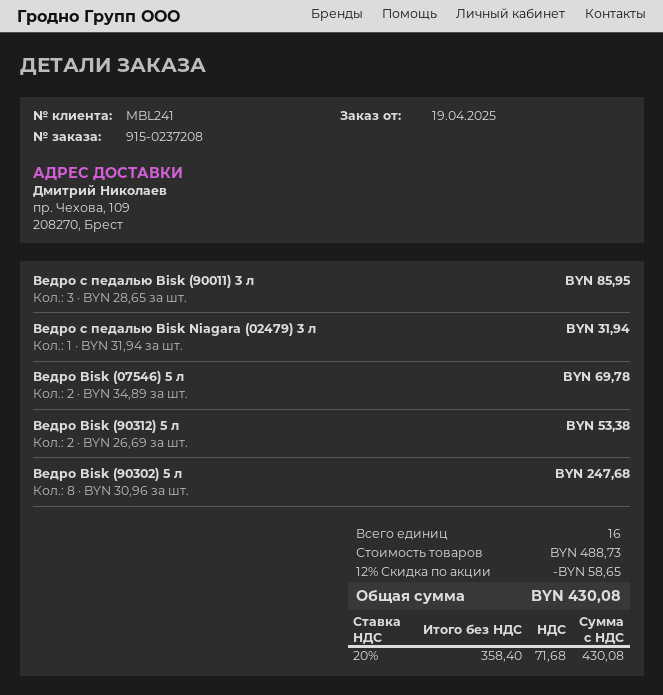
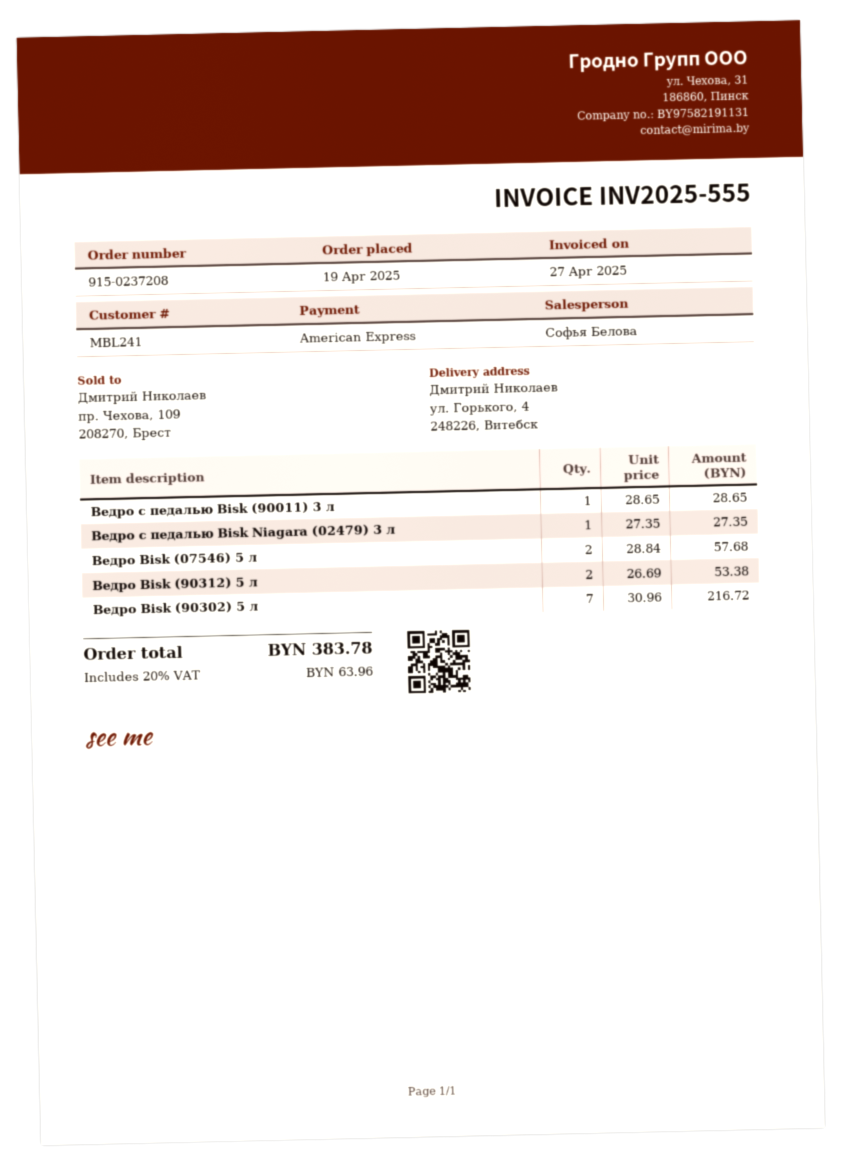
ship to: пр. Чехова, 109, 208270, Брест -> ул. Горького, 4, 248226, Витебск
Ведро с педалью Bisk (90011) 3 л: 3 x 28.65 = 85.95 -> 1 x 28.65 = 28.65
Ведро с педалью Bisk Niagara (02479) 3 л: 1 x 31.94 = 31.94 -> 1 x 27.35 = 27.35
Ведро Bisk (07546) 5 л: 2 x 34.89 = 69.78 -> 2 x 28.84 = 57.68
Ведро Bisk (90302) 5 л: 8 x 30.96 = 247.68 -> 7 x 30.96 = 216.72
discount: 12% = 58.65 -> none
tax: 20% = 71.68 -> 20% = 63.96
total: 430.08 -> 383.78

